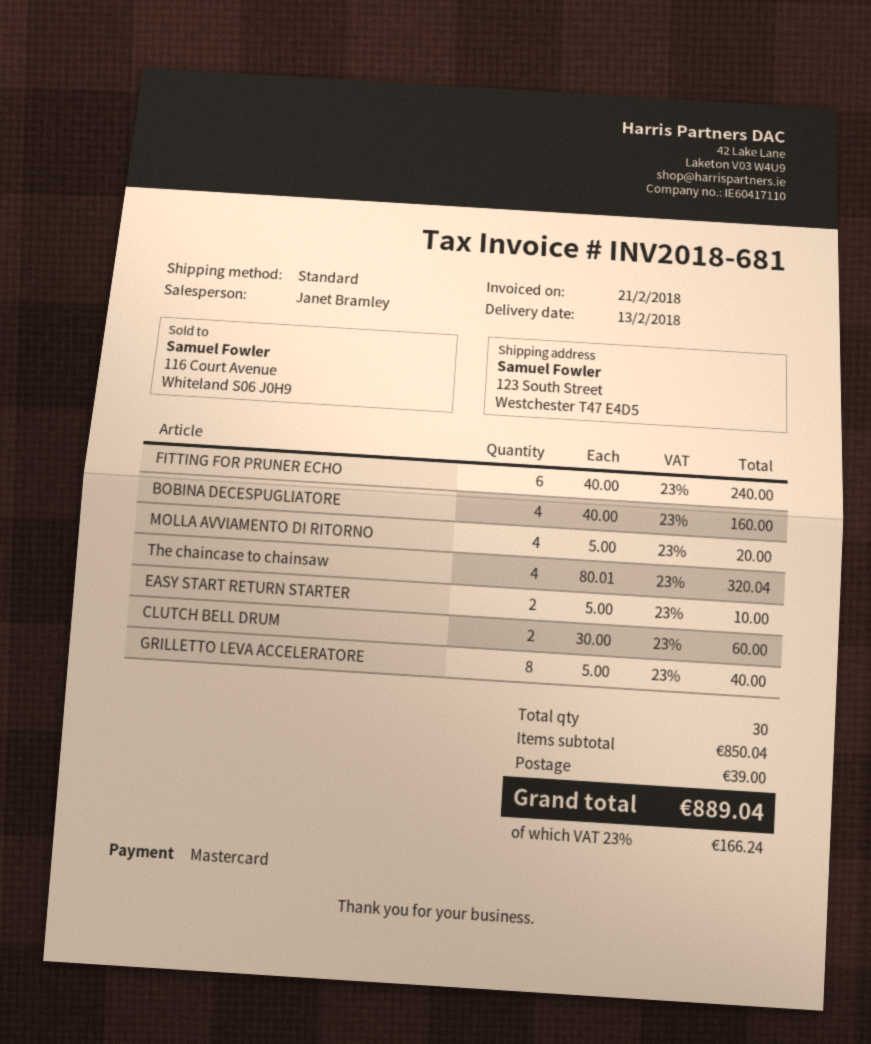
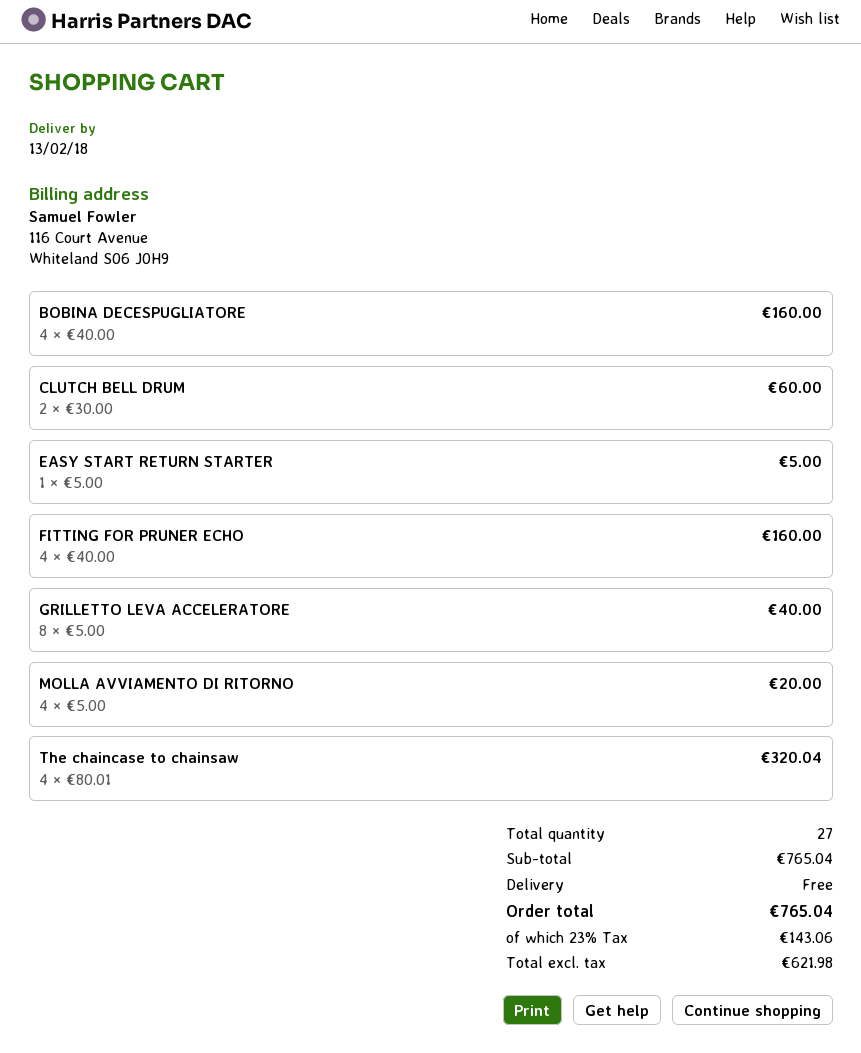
FITTING FOR PRUNER ECHO: 6 x 40.00 = 240.00 -> 4 x 40.00 = 160.00
EASY START RETURN STARTER: 2 x 5.00 = 10.00 -> 1 x 5.00 = 5.00
total quantity: 30 -> 27
subtotal: 850.04 -> 765.04
shipping: 39.00 -> 0.00
tax: 23% = 166.24 -> 23% = 143.06
total: 889.04 -> 765.04

